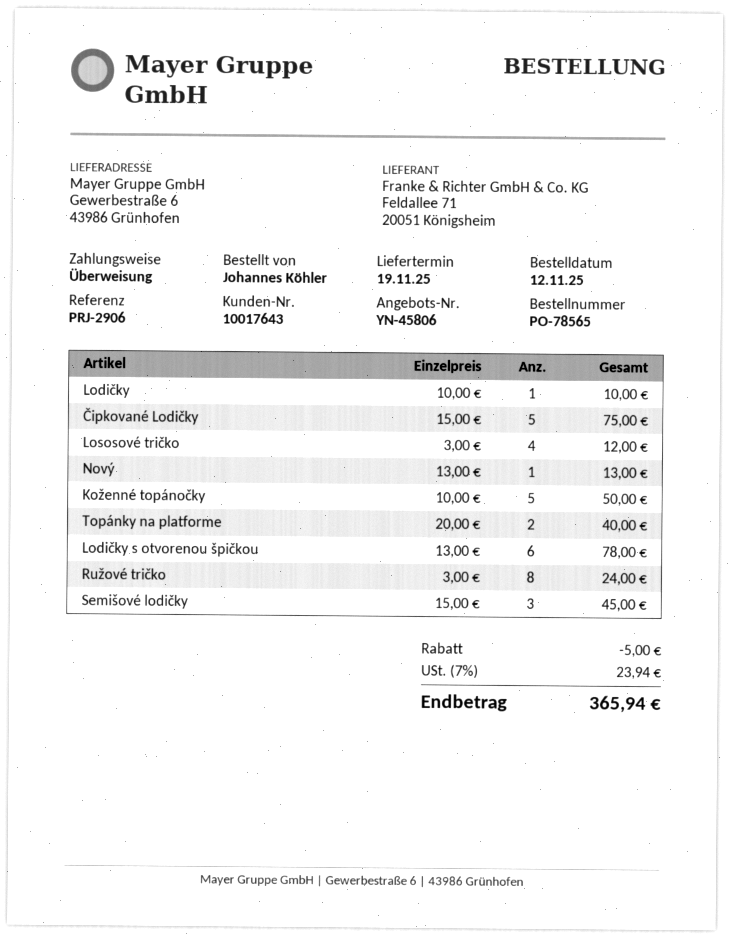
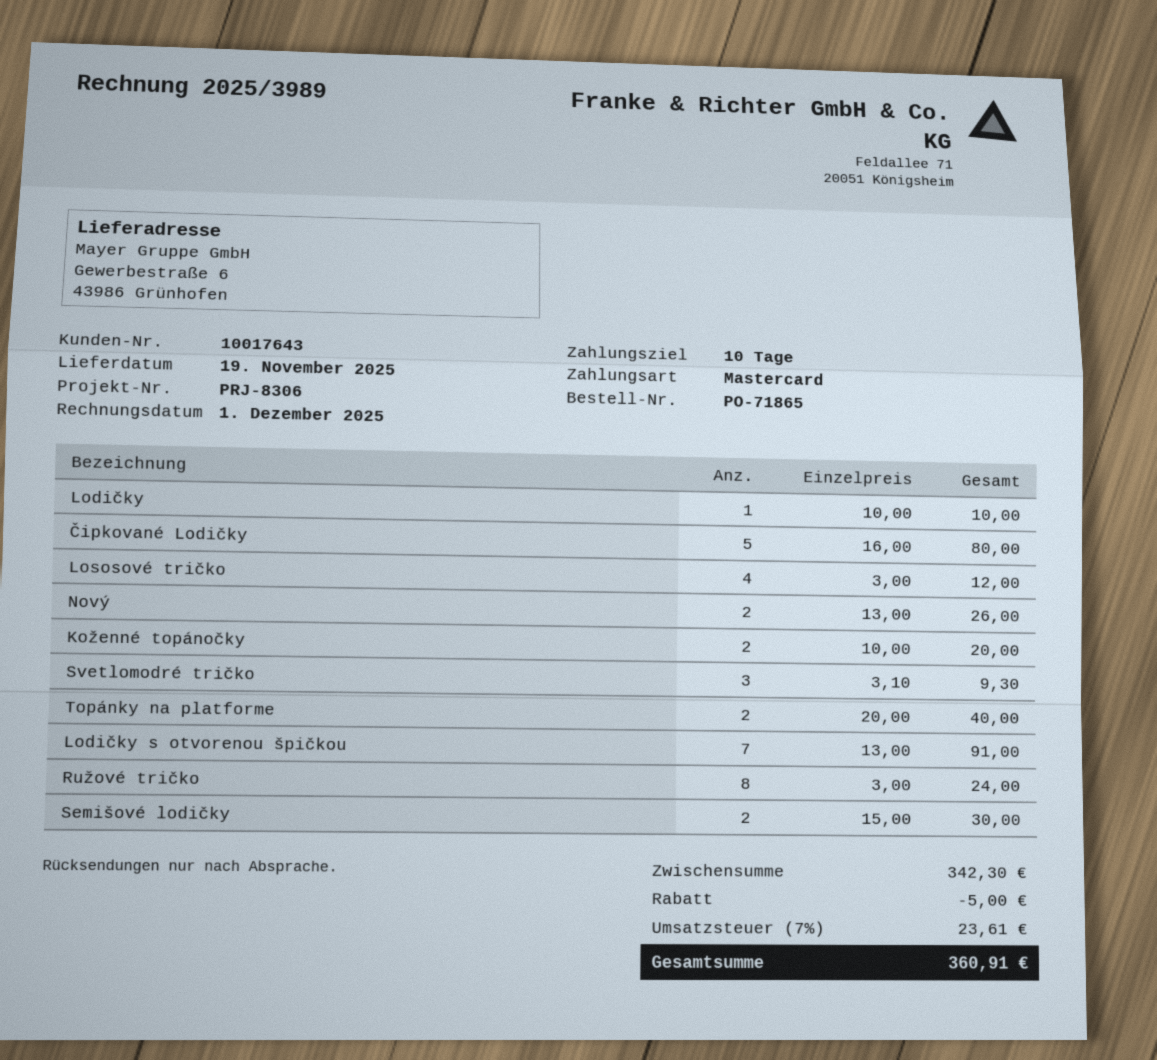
order number: PO-78565 -> PO-71865
reference: PRJ-2906 -> PRJ-8306
payment method: bank transfer -> Mastercard
Čipkované Lodičky: 5 x 15.00 = 75.00 -> 5 x 16.00 = 80.00
Nový: 1 x 13.00 = 13.00 -> 2 x 13.00 = 26.00
Koženné topánočky: 5 x 10.00 = 50.00 -> 2 x 10.00 = 20.00
Lodičky s otvorenou špičkou: 6 x 13.00 = 78.00 -> 7 x 13.00 = 91.00
Semišové lodičky: 3 x 15.00 = 45.00 -> 2 x 15.00 = 30.00
Svetlomodré tričko: none -> 3 x 3.10 = 9.30
tax: 7% = 23.94 -> 7% = 23.61
total: 365.94 -> 360.91

